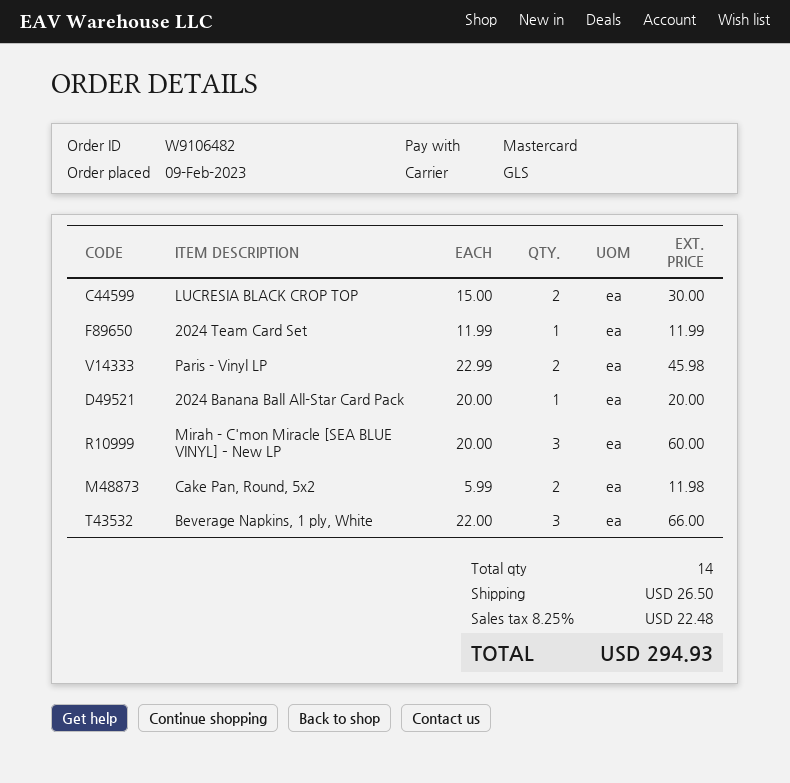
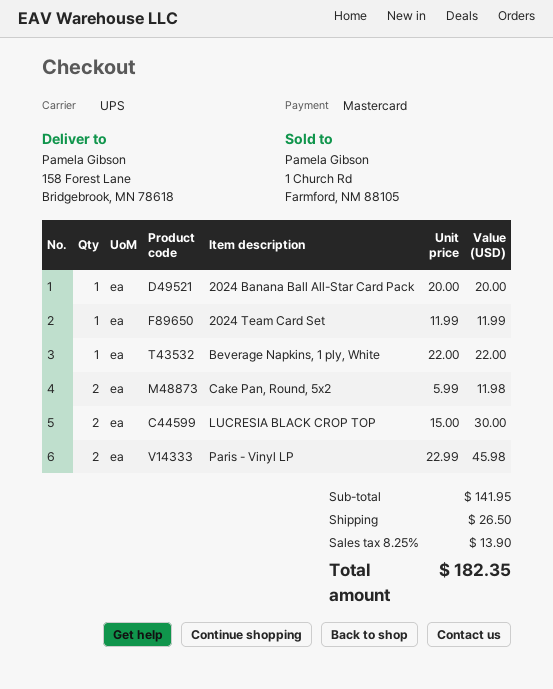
shipping method: GLS -> UPS
Mirah - C'mon Miracle [SEA BLUE VINYL] – New LP: 3 x 20.00 = 60.00 -> none
Beverage Napkins, 1 ply, White: 3 x 22.00 = 66.00 -> 1 x 22.00 = 22.00
tax: 8.25% = 22.48 -> 8.25% = 13.90
total: 294.93 -> 182.35

